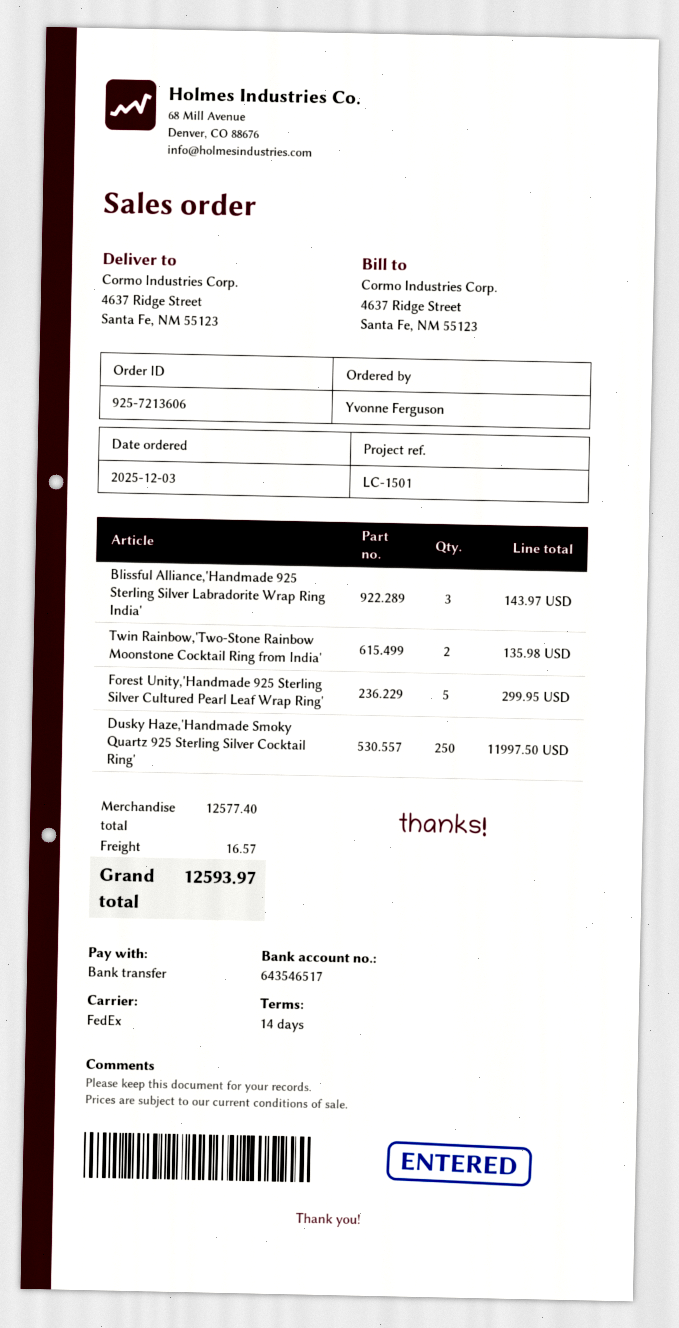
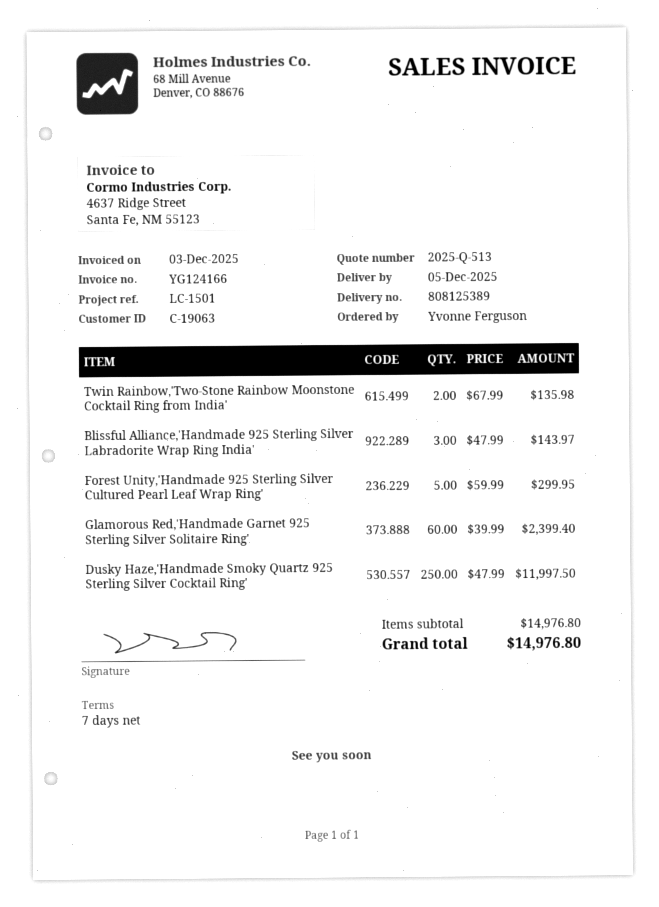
payment terms: 14 days -> 7 days
Glamorous Red,'Handmade Garnet 925 Sterling Silver Solitaire Ring': none -> 60 for 2399.40
subtotal: 12577.40 -> 14976.80
shipping: 16.57 -> none
total: 12593.97 -> 14976.80

